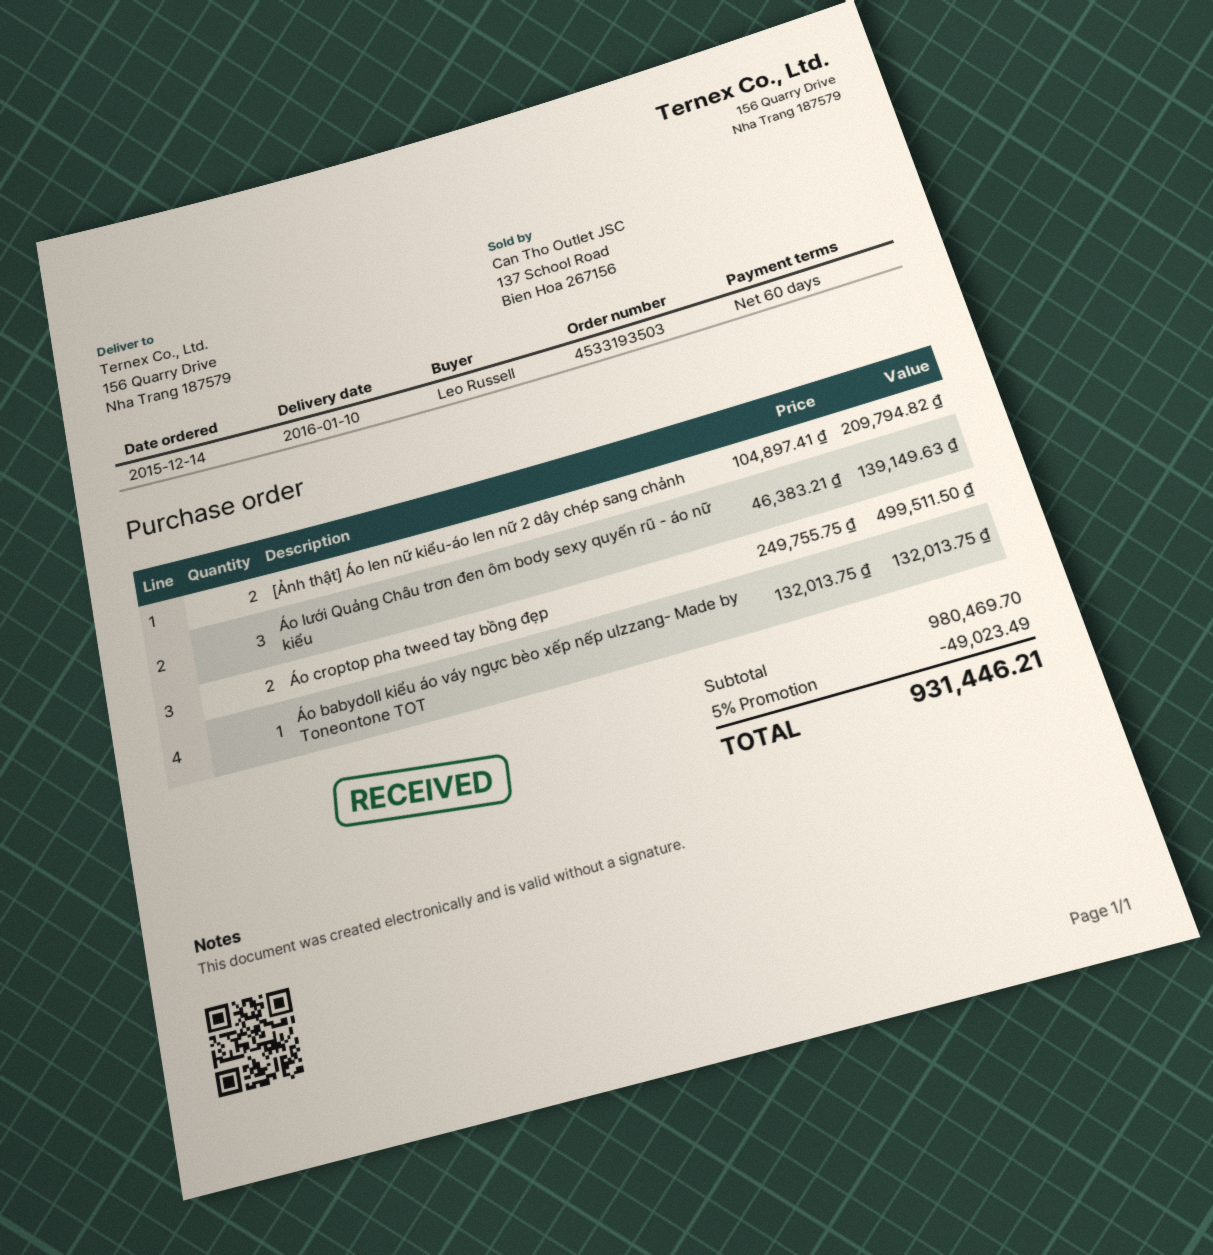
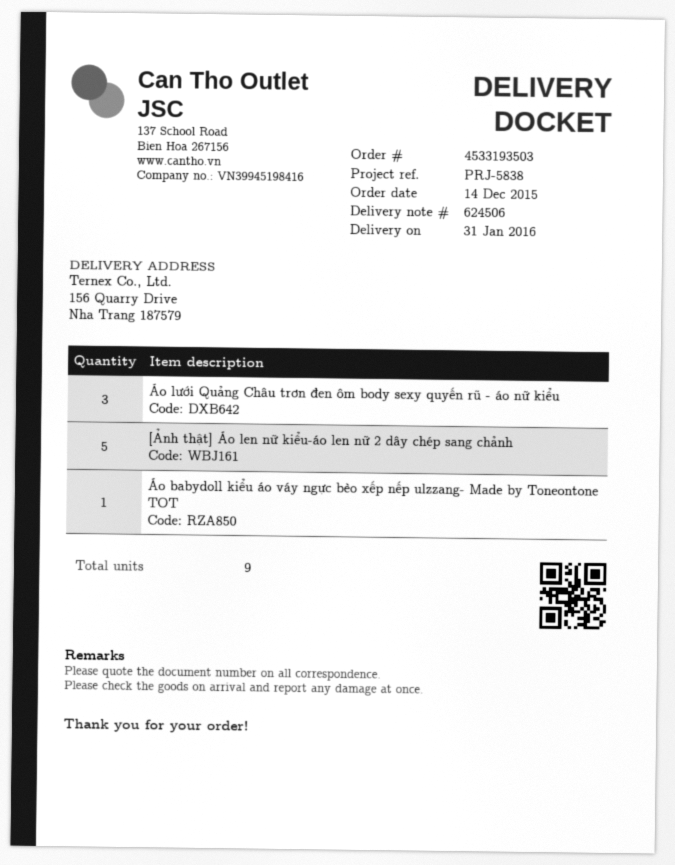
delivery date: 2016-01-10 -> 2016-01-31
[Ảnh thật] Áo len nữ kiểu-áo len nữ 2 dây chép sang chảnh: 2 -> 5
Áo croptop pha tweed tay bồng đẹp: 2 -> none

